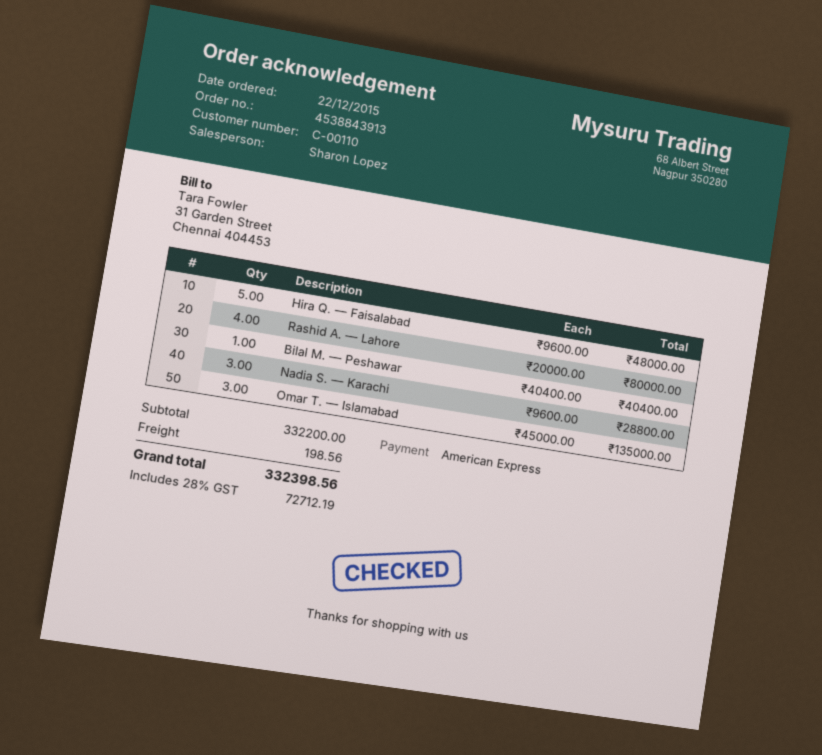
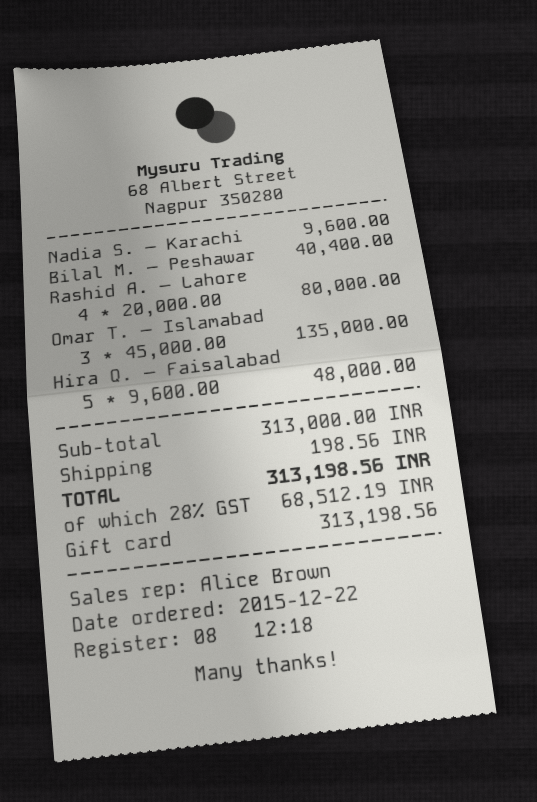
sales rep: Sharon Lopez -> Alice Brown
payment method: American Express -> gift card
Nadia S. — Karachi: 3 x 9600.00 = 28800.00 -> 1 x 9600.00 = 9600.00
subtotal: 332200.00 -> 313000.00
tax: 28% = 72712.19 -> 28% = 68512.19
total: 332398.56 -> 313198.56

